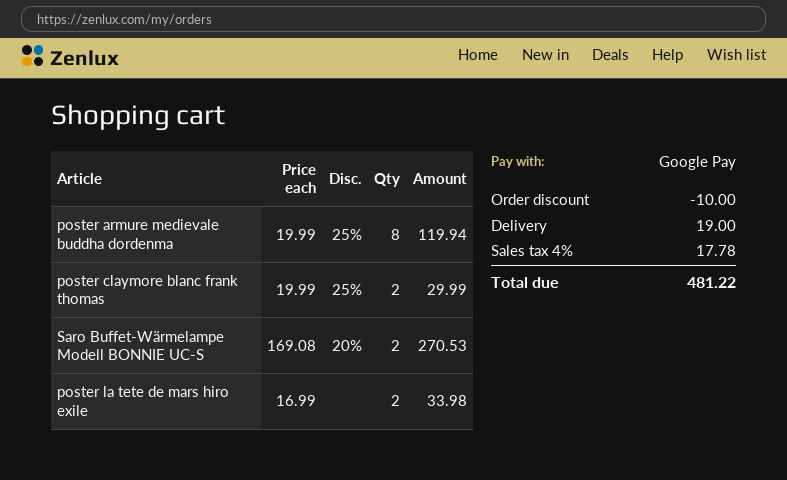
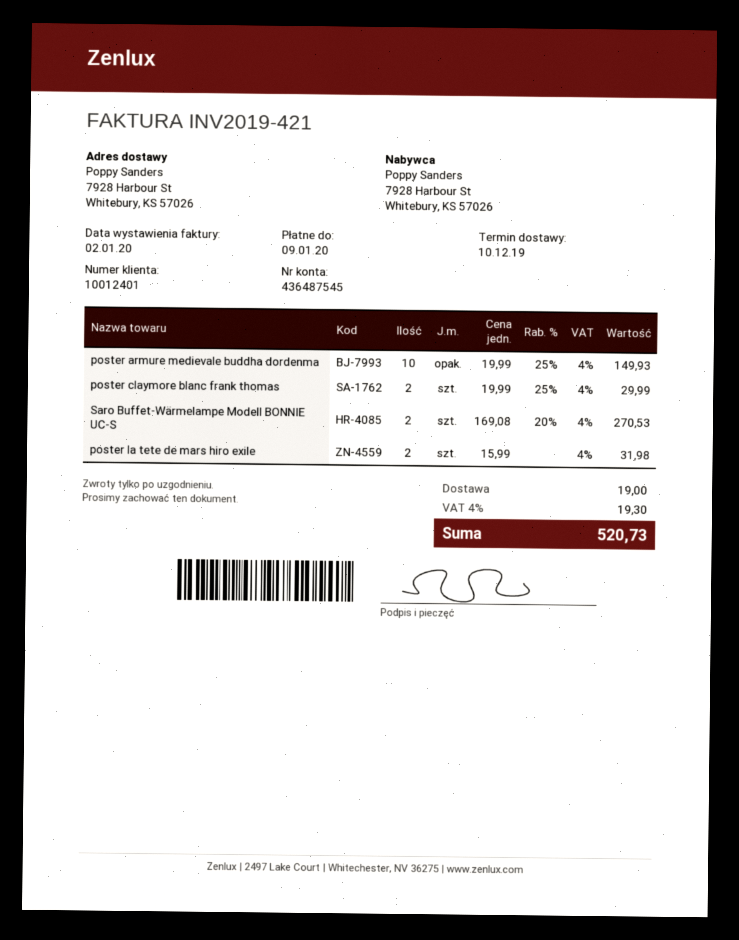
poster armure medievale buddha dordenma: 8 x 19.99 - 25% = 119.94 -> 10 x 19.99 - 25% = 149.93
poster la tete de mars hiro exile: 2 x 16.99 = 33.98 -> 2 x 15.99 = 31.98
discount: 10.00 -> none
tax: 4% = 17.78 -> 4% = 19.30
total: 481.22 -> 520.73

